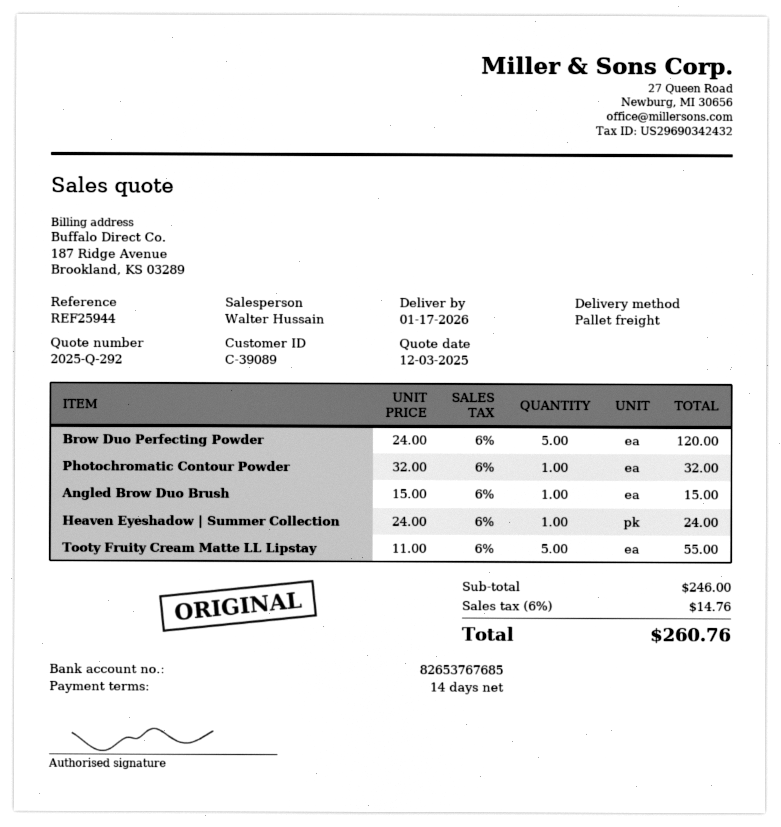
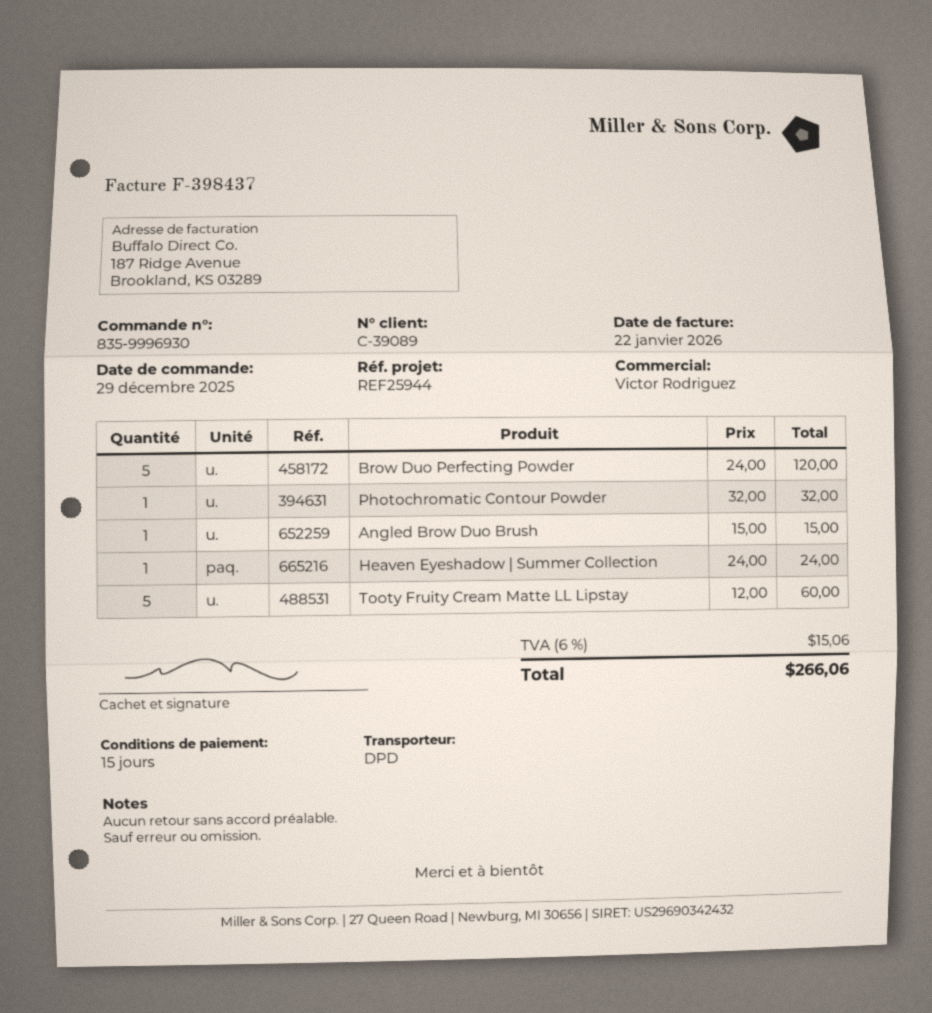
payment terms: 14 days -> 15 days
sales rep: Walter Hussain -> Victor Rodriguez
shipping method: pallet freight -> DPD
Tooty Fruity Cream Matte LL Lipstay: 5 x 11.00 = 55.00 -> 5 x 12.00 = 60.00
tax: 6% = 14.76 -> 6% = 15.06
total: 260.76 -> 266.06

